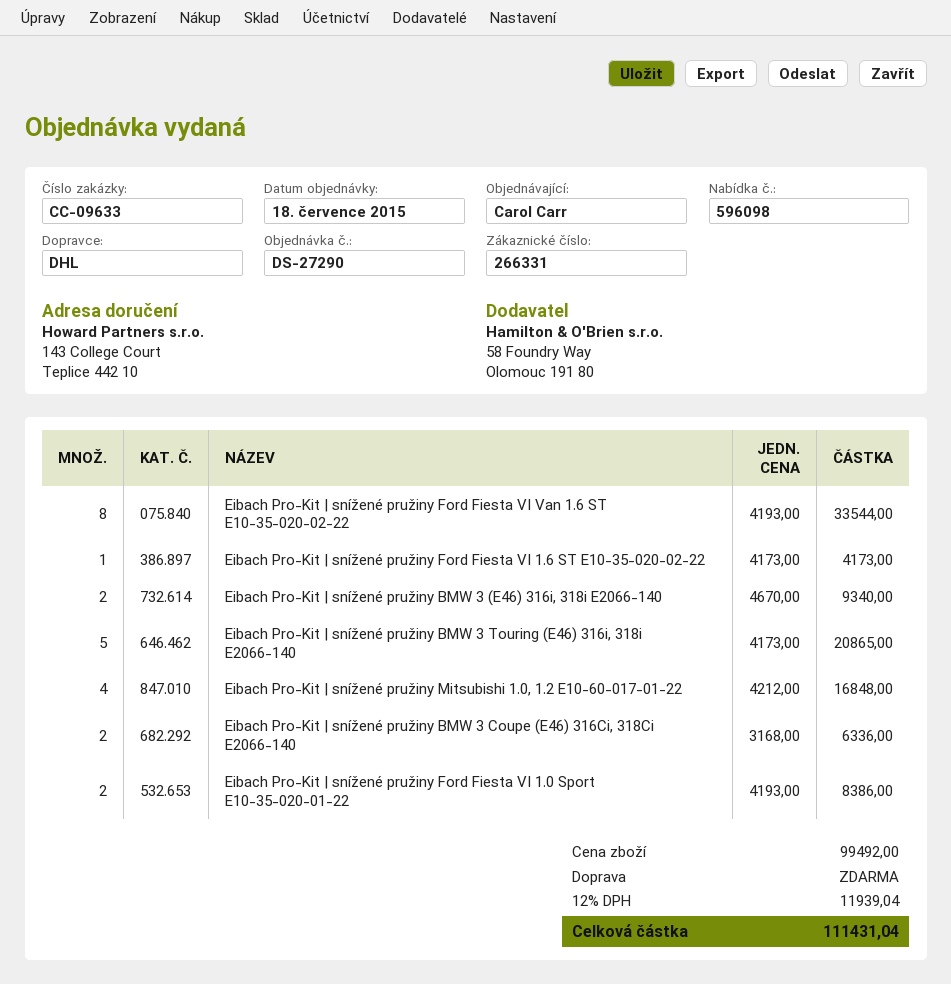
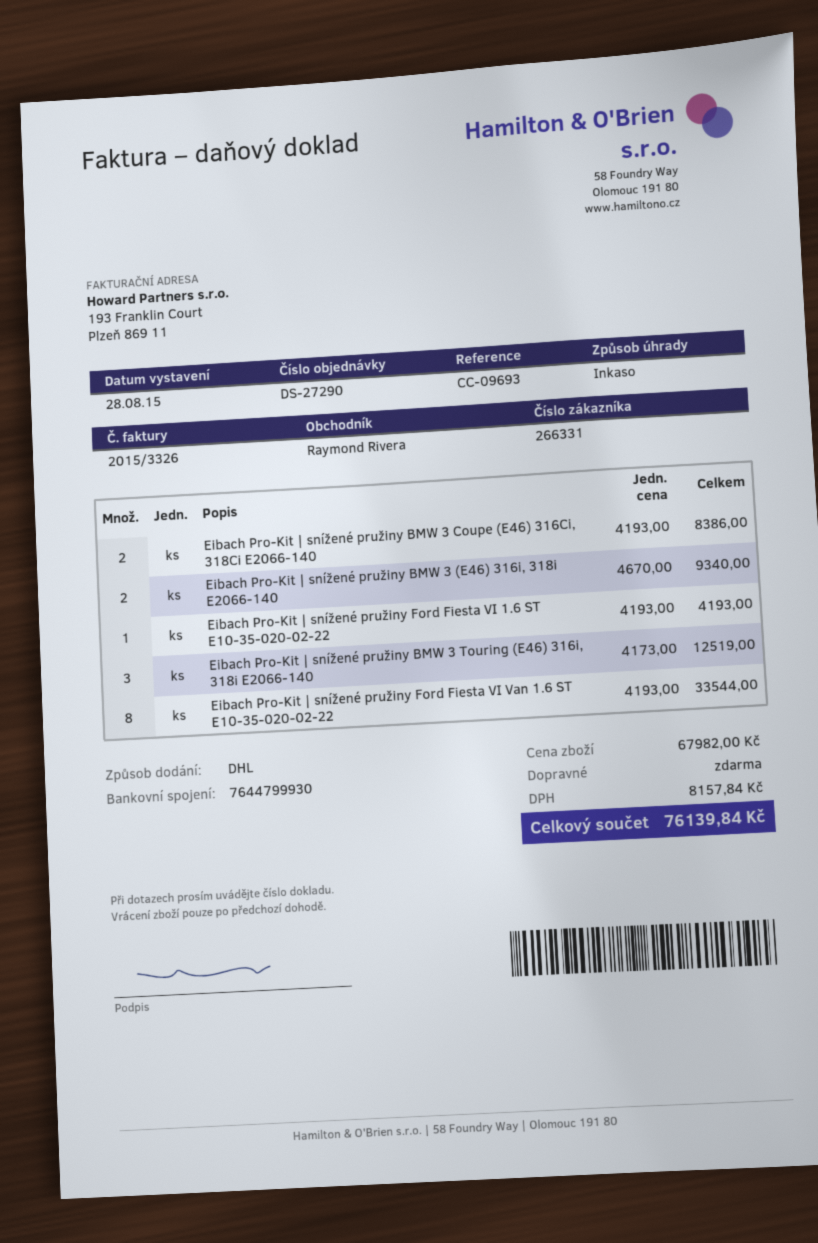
reference: CC-09633 -> CC-09693
Eibach Pro-Kit | snížené pružiny Ford Fiesta VI 1.6 ST E10-35-020-02-22: 1 x 4173.00 = 4173.00 -> 1 x 4193.00 = 4193.00
Eibach Pro-Kit | snížené pružiny BMW 3 Touring (E46) 316i, 318i E2066-140: 5 x 4173.00 = 20865.00 -> 3 x 4173.00 = 12519.00
Eibach Pro-Kit | snížené pružiny Mitsubishi 1.0, 1.2 E10-60-017-01-22: 4 x 4212.00 = 16848.00 -> none
Eibach Pro-Kit | snížené pružiny BMW 3 Coupe (E46) 316Ci, 318Ci E2066-140: 2 x 3168.00 = 6336.00 -> 2 x 4193.00 = 8386.00
Eibach Pro-Kit | snížené pružiny Ford Fiesta VI 1.0 Sport E10-35-020-01-22: 2 x 4193.00 = 8386.00 -> none
subtotal: 99492.00 -> 67982.00
tax: 11939.04 -> 8157.84
total: 111431.04 -> 76139.84

